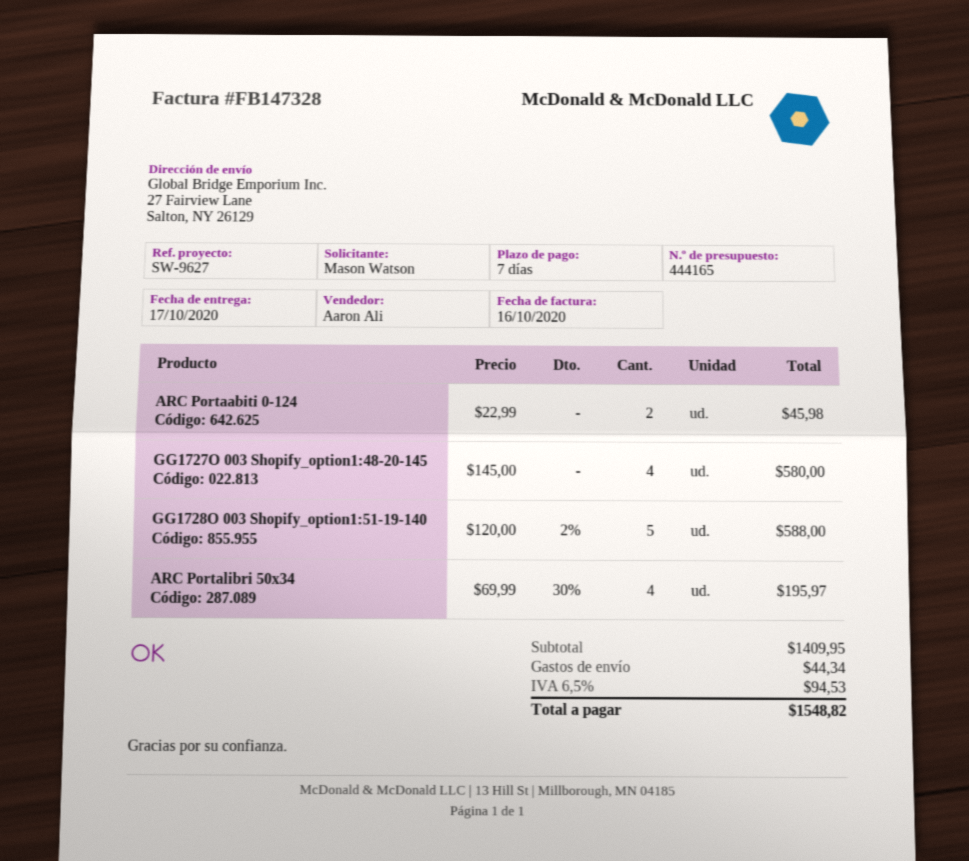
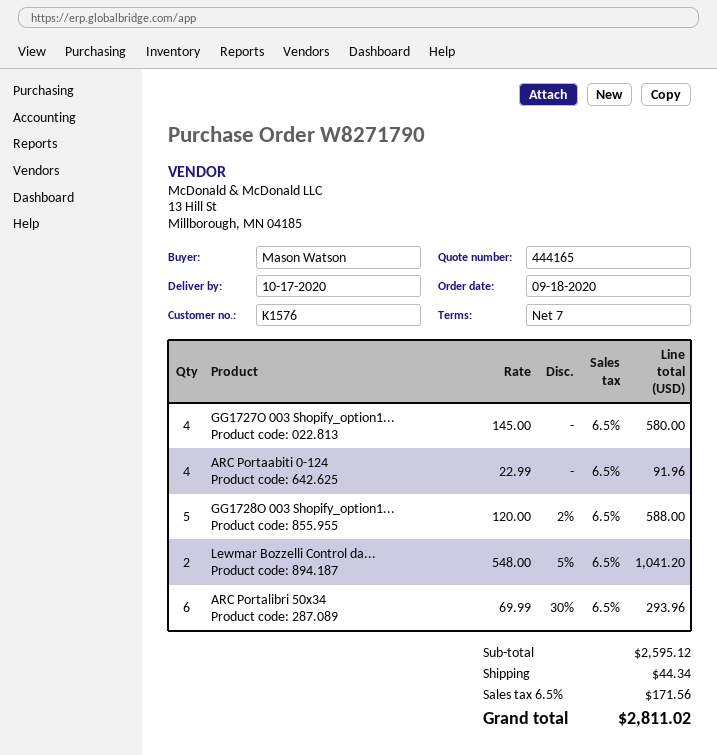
ARC Portaabiti 0-124: 2 x 22.99 = 45.98 -> 4 x 22.99 = 91.96
ARC Portalibri 50x34: 4 x 69.99 - 30% = 195.97 -> 6 x 69.99 - 30% = 293.96
Lewmar Bozzelli Control da...: none -> 2 x 548.00 - 5% = 1041.20
subtotal: 1409.95 -> 2595.12
tax: 6.5% = 94.53 -> 6.5% = 171.56
total: 1548.82 -> 2811.02

